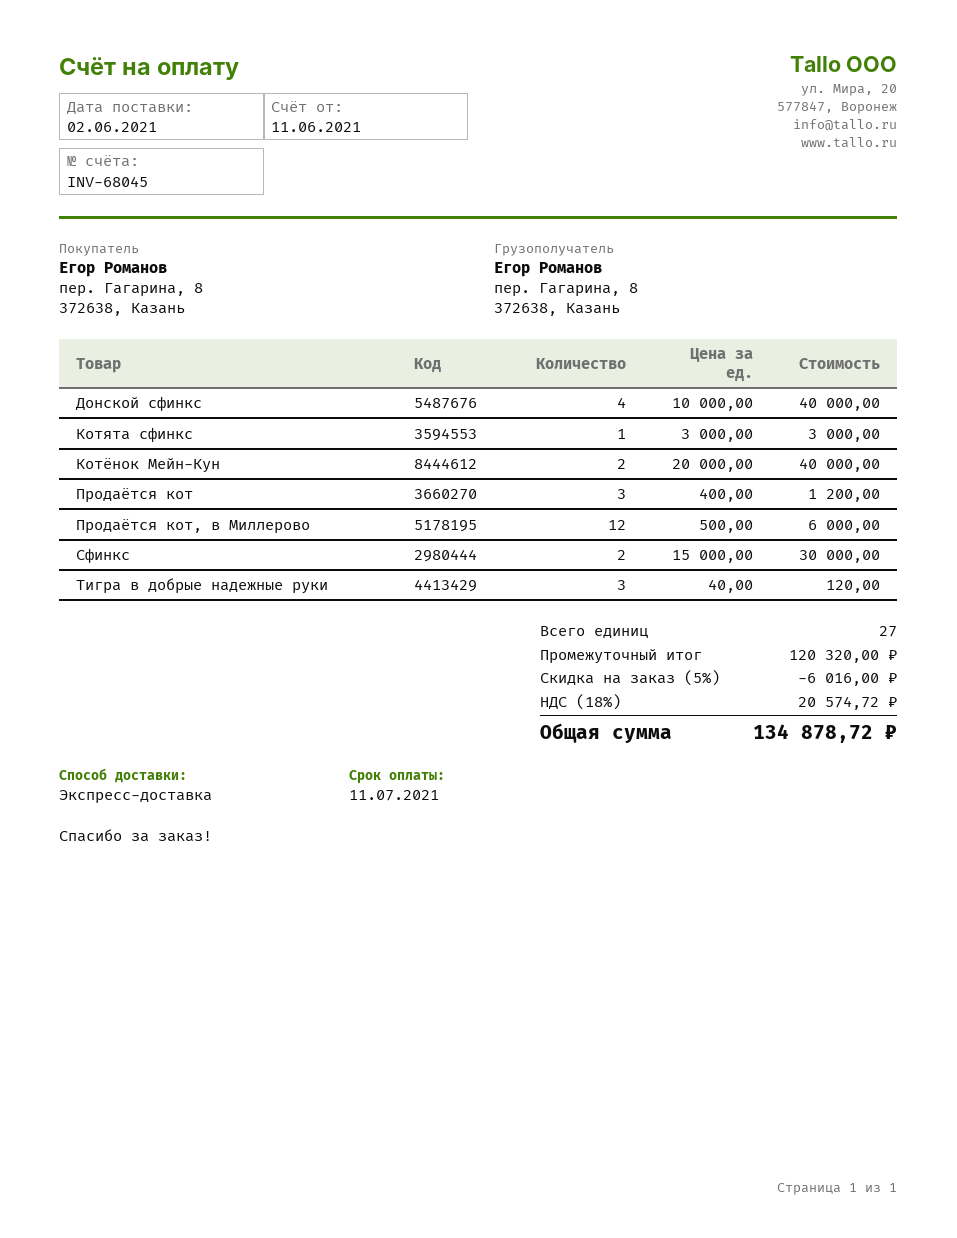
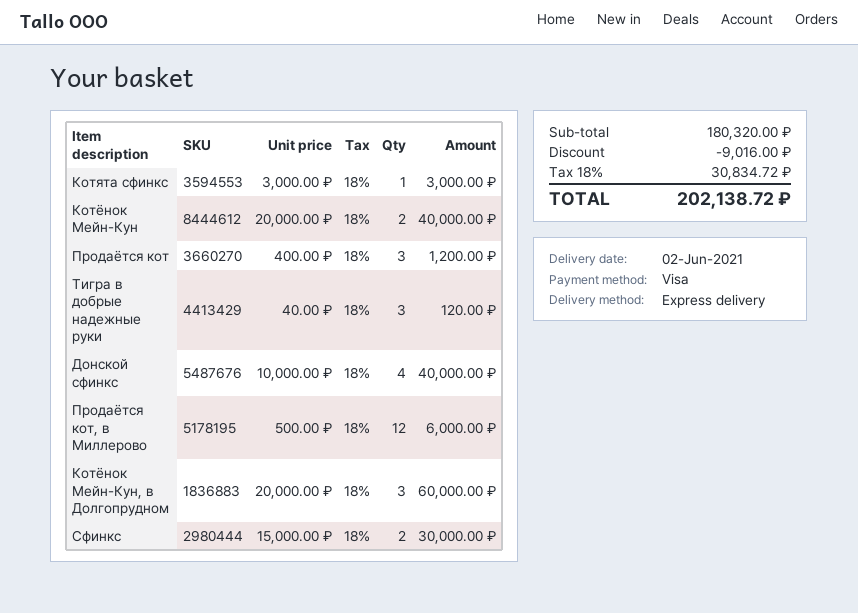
Котёнок Мейн-Кун, в Долгопрудном: none -> 3 x 20000.00 = 60000.00
subtotal: 120320.00 -> 180320.00
discount: 6016.00 -> 9016.00
tax: 18% = 20574.72 -> 18% = 30834.72
total: 134878.72 -> 202138.72

